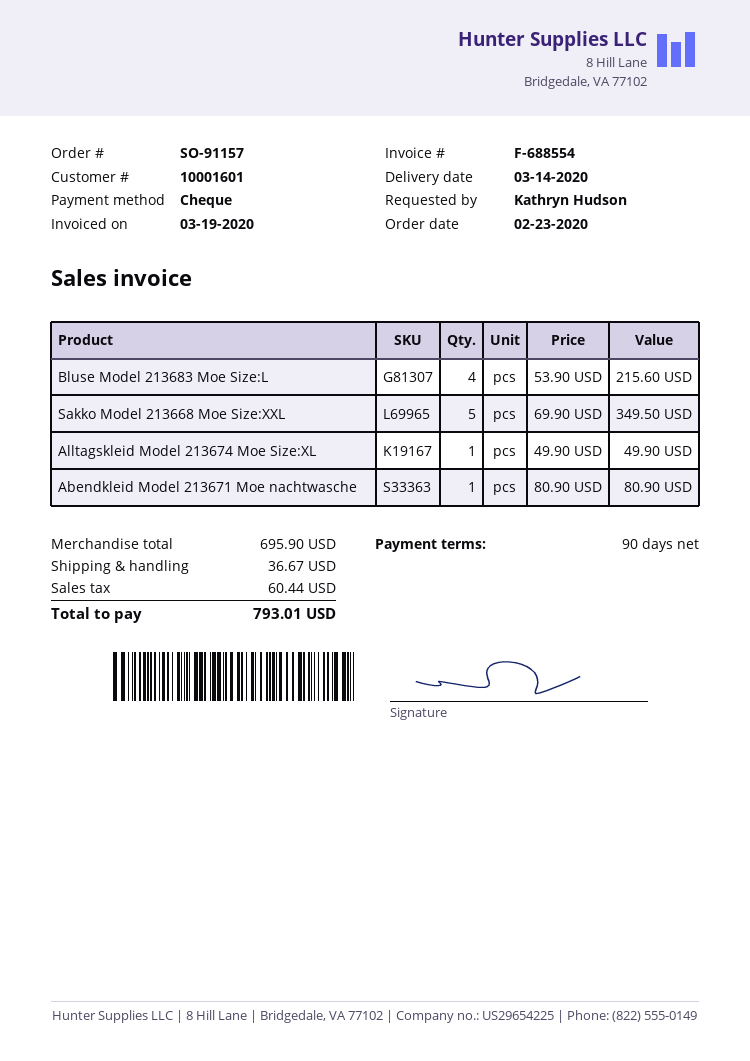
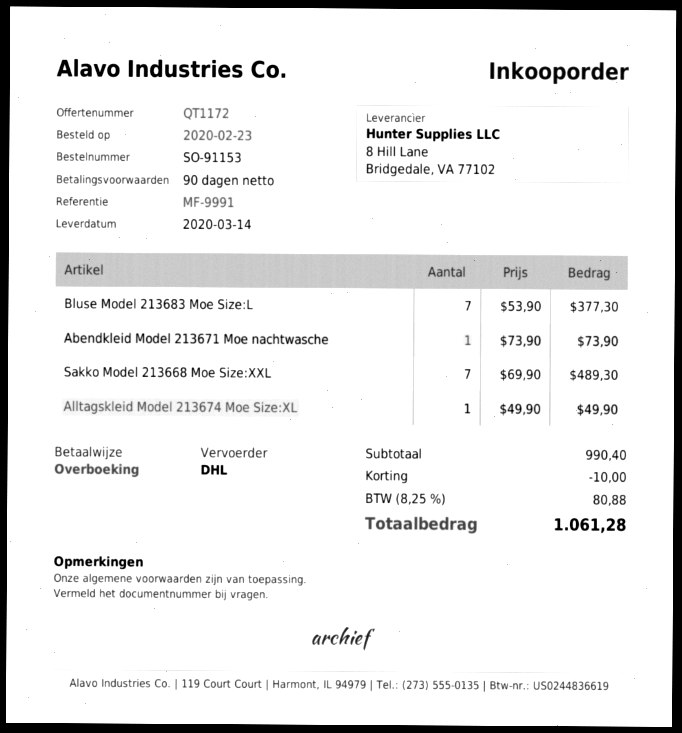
order number: SO-91157 -> SO-91153
payment method: cheque -> bank transfer
Bluse Model 213683 Moe Size:L: 4 x 53.90 = 215.60 -> 7 x 53.90 = 377.30
Sakko Model 213668 Moe Size:XXL: 5 x 69.90 = 349.50 -> 7 x 69.90 = 489.30
Abendkleid Model 213671 Moe nachtwasche: 1 x 80.90 = 80.90 -> 1 x 73.90 = 73.90
subtotal: 695.90 -> 990.40
discount: none -> 10.00
shipping: 36.67 -> none
tax: 60.44 -> 80.88
total: 793.01 -> 1061.28

